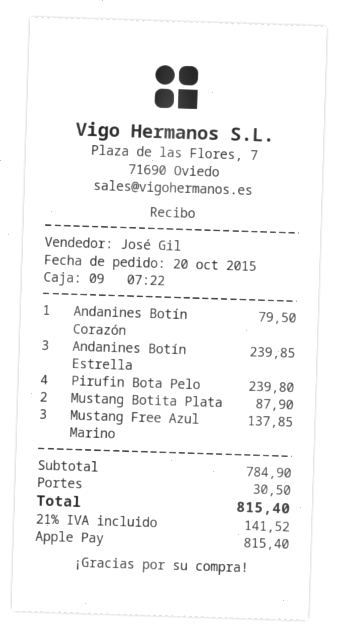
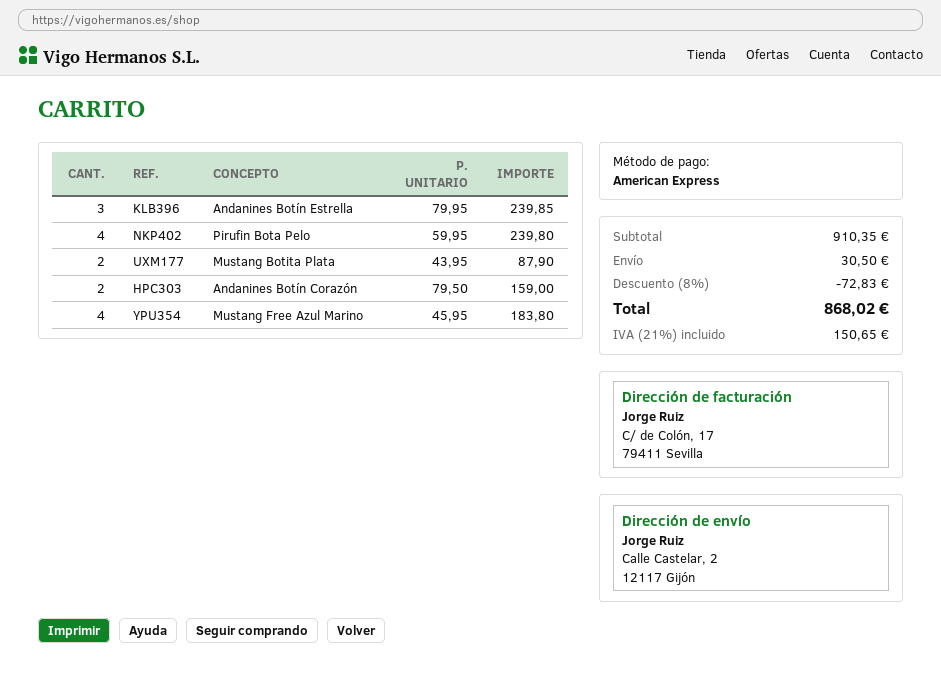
payment method: Apple Pay -> American Express
Andanines Botín Corazón: 1 for 79.50 -> 2 for 159.00
Mustang Free Azul Marino: 3 for 137.85 -> 4 for 183.80
subtotal: 784.90 -> 910.35
discount: none -> 8% = 72.83
tax: 21% = 141.52 -> 21% = 150.65
total: 815.40 -> 868.02

